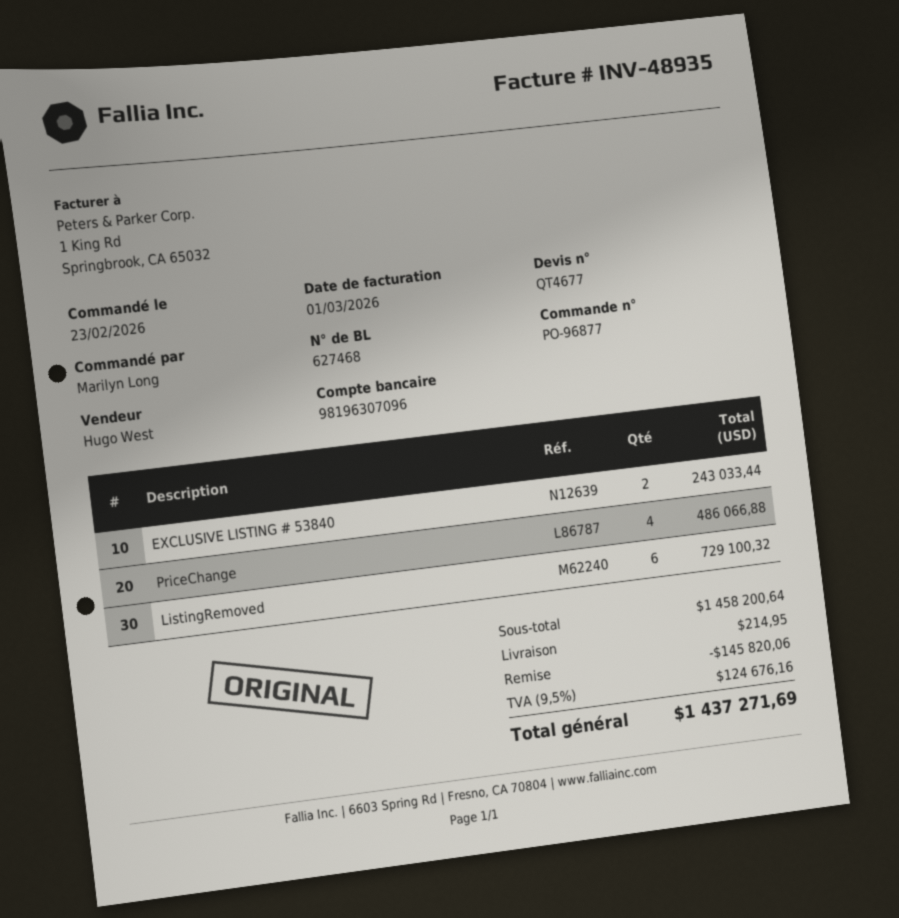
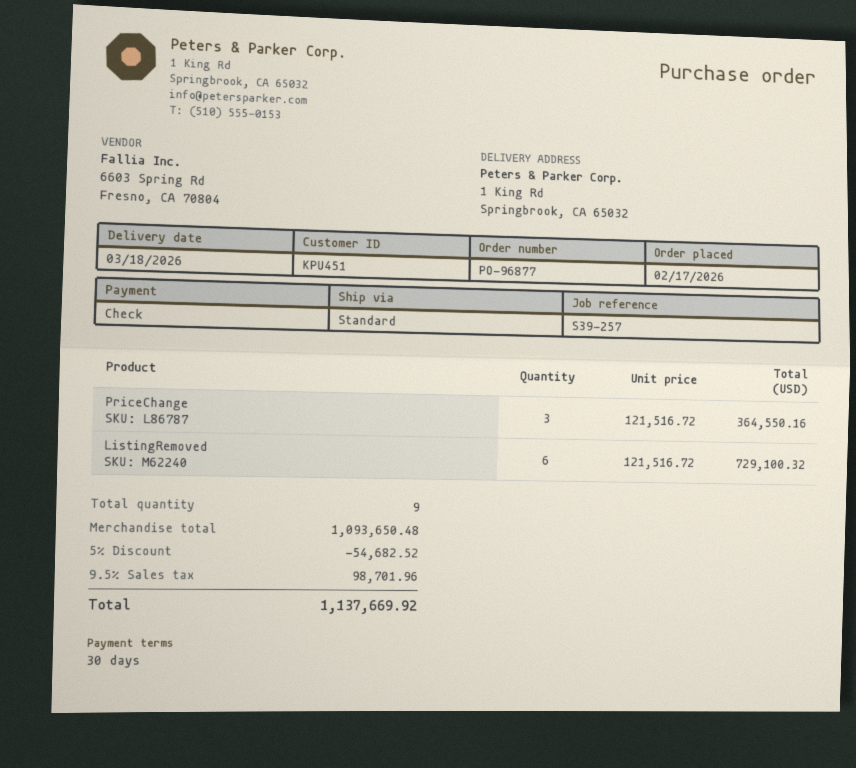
order date: 2026-02-23 -> 2026-02-17
EXCLUSIVE LISTING # 53840: 2 for 243033.44 -> none
PriceChange: 4 for 486066.88 -> 3 for 364550.16
subtotal: 1458200.64 -> 1093650.48
discount: 145820.06 -> 54682.52
shipping: 214.95 -> none
tax: 9.5% = 124676.16 -> 9.5% = 98701.96
total: 1437271.69 -> 1137669.92

